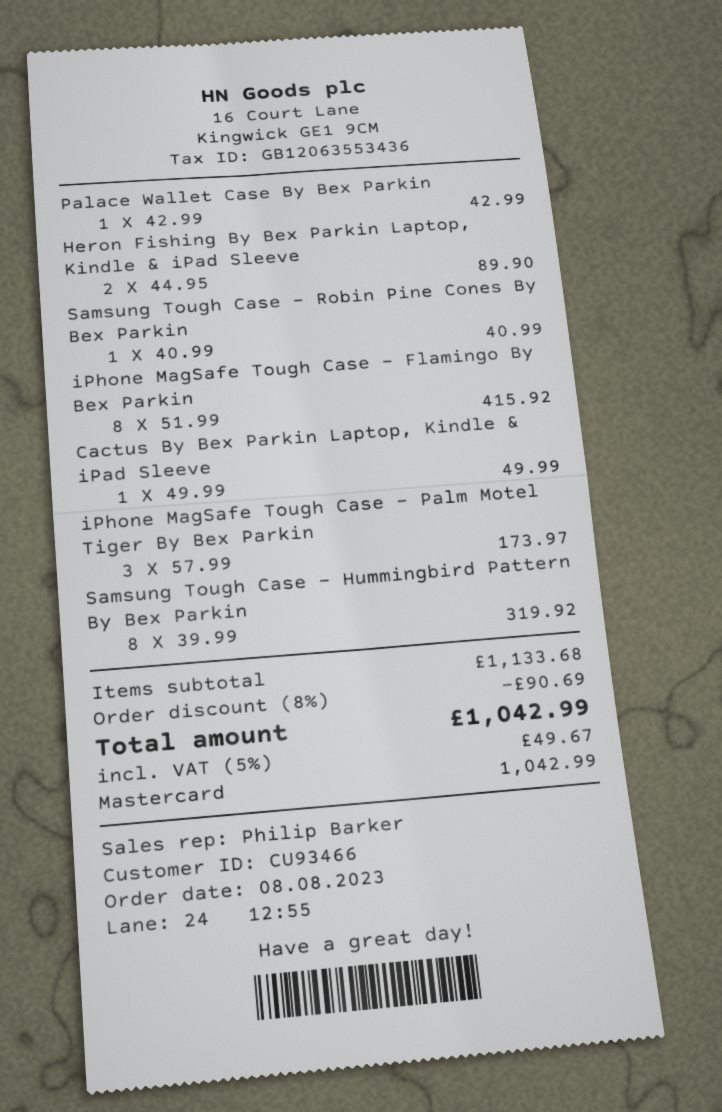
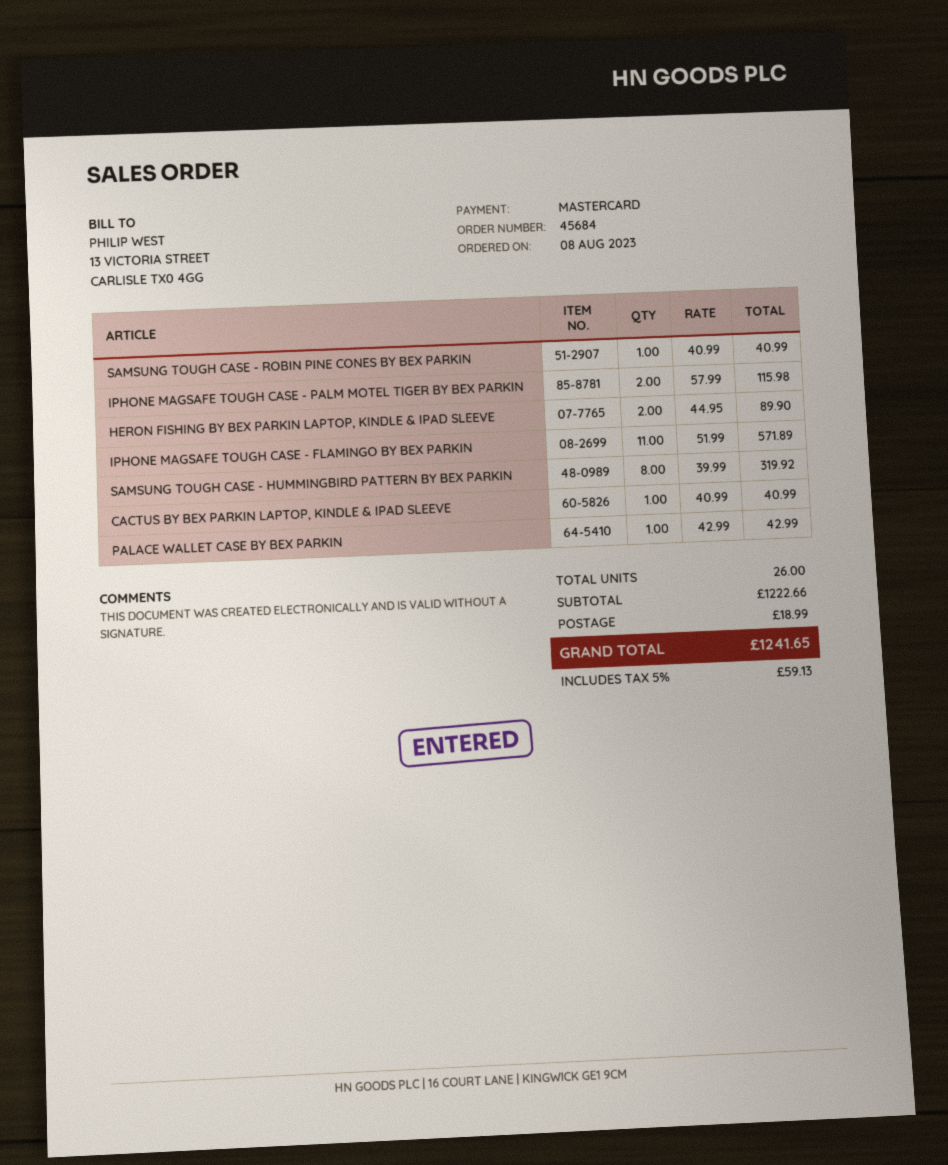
iPhone MagSafe Tough Case - Flamingo By Bex Parkin: 8 x 51.99 = 415.92 -> 11 x 51.99 = 571.89
Cactus By Bex Parkin Laptop, Kindle & iPad Sleeve: 1 x 49.99 = 49.99 -> 1 x 40.99 = 40.99
iPhone MagSafe Tough Case - Palm Motel Tiger By Bex Parkin: 3 x 57.99 = 173.97 -> 2 x 57.99 = 115.98
subtotal: 1133.68 -> 1222.66
discount: 8% = 90.69 -> none
shipping: none -> 18.99
tax: 5% = 49.67 -> 5% = 59.13
total: 1042.99 -> 1241.65

